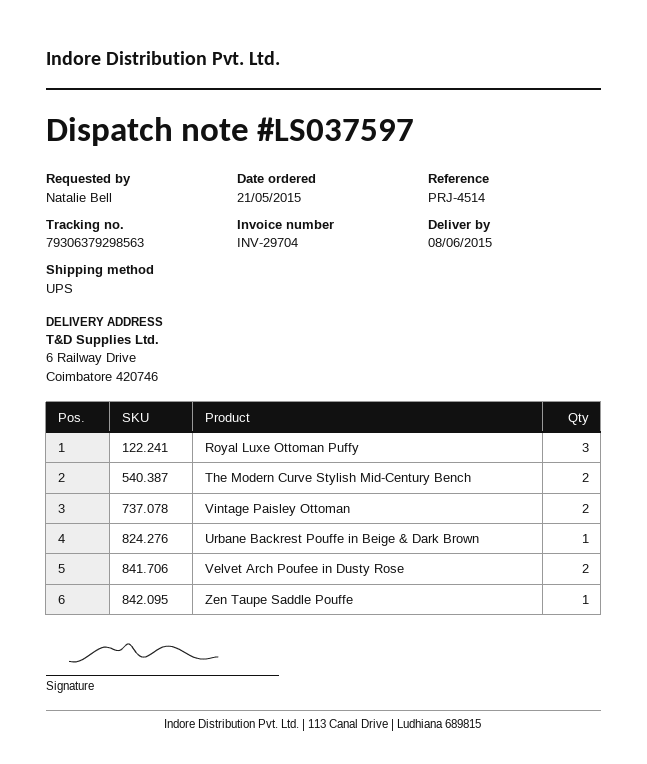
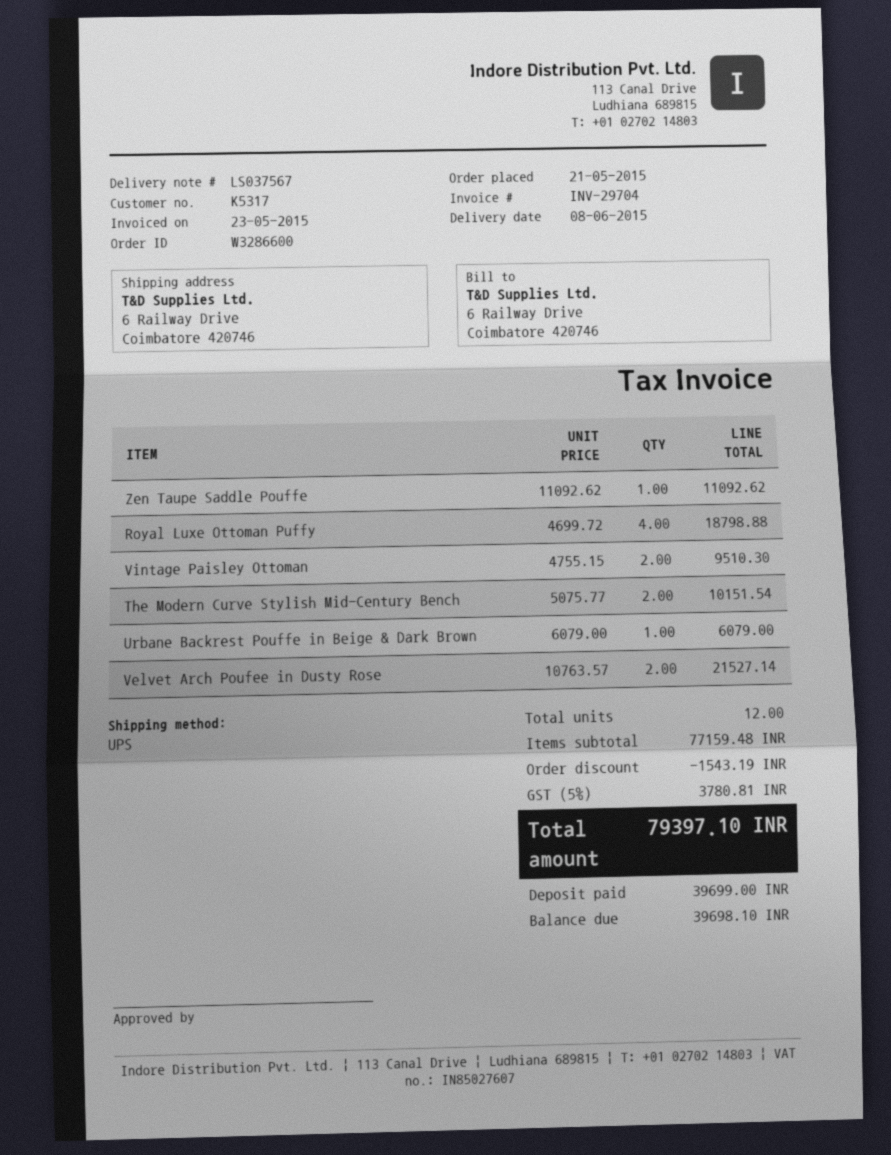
delivery note number: LS037597 -> LS037567
Royal Luxe Ottoman Puffy: 3 -> 4

